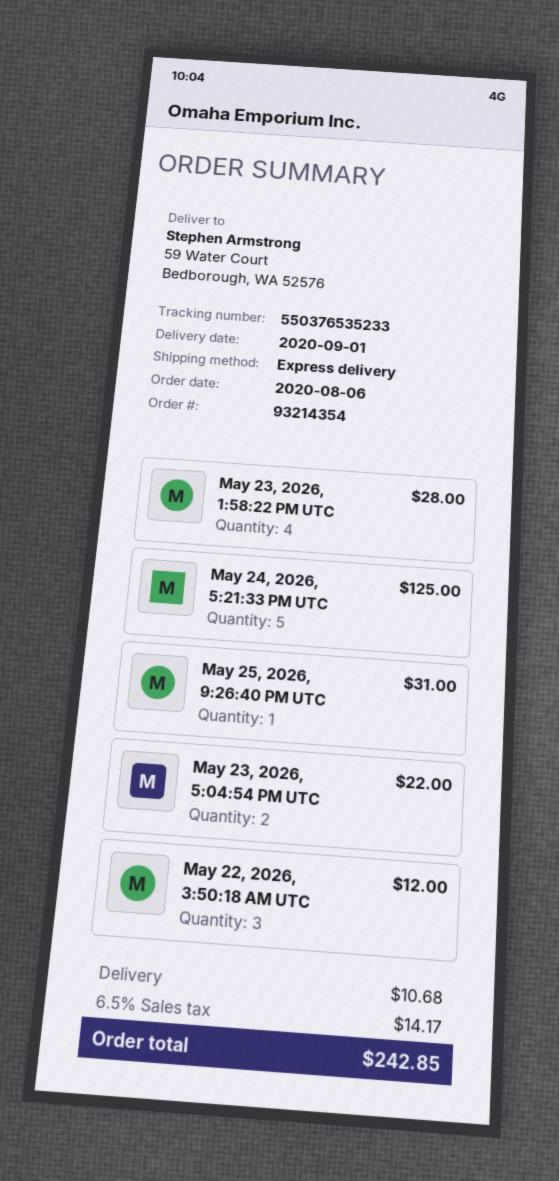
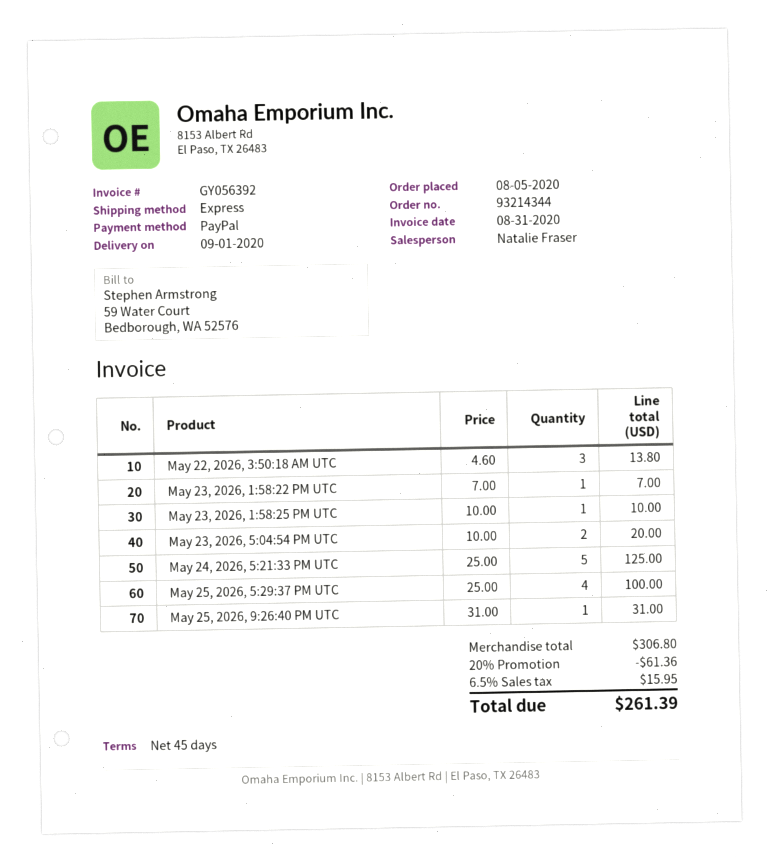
order number: 93214354 -> 93214344
order date: 2020-08-06 -> 2020-08-05
May 23, 2026, 1:58:22 PM UTC: 4 for 28.00 -> 1 for 7.00
May 23, 2026, 5:04:54 PM UTC: 2 for 22.00 -> 2 for 20.00
May 22, 2026, 3:50:18 AM UTC: 3 for 12.00 -> 3 for 13.80
May 23, 2026, 1:58:25 PM UTC: none -> 1 for 10.00
May 25, 2026, 5:29:37 PM UTC: none -> 4 for 100.00
discount: none -> 20% = 61.36
shipping: 10.68 -> none
tax: 6.5% = 14.17 -> 6.5% = 15.95
total: 242.85 -> 261.39

